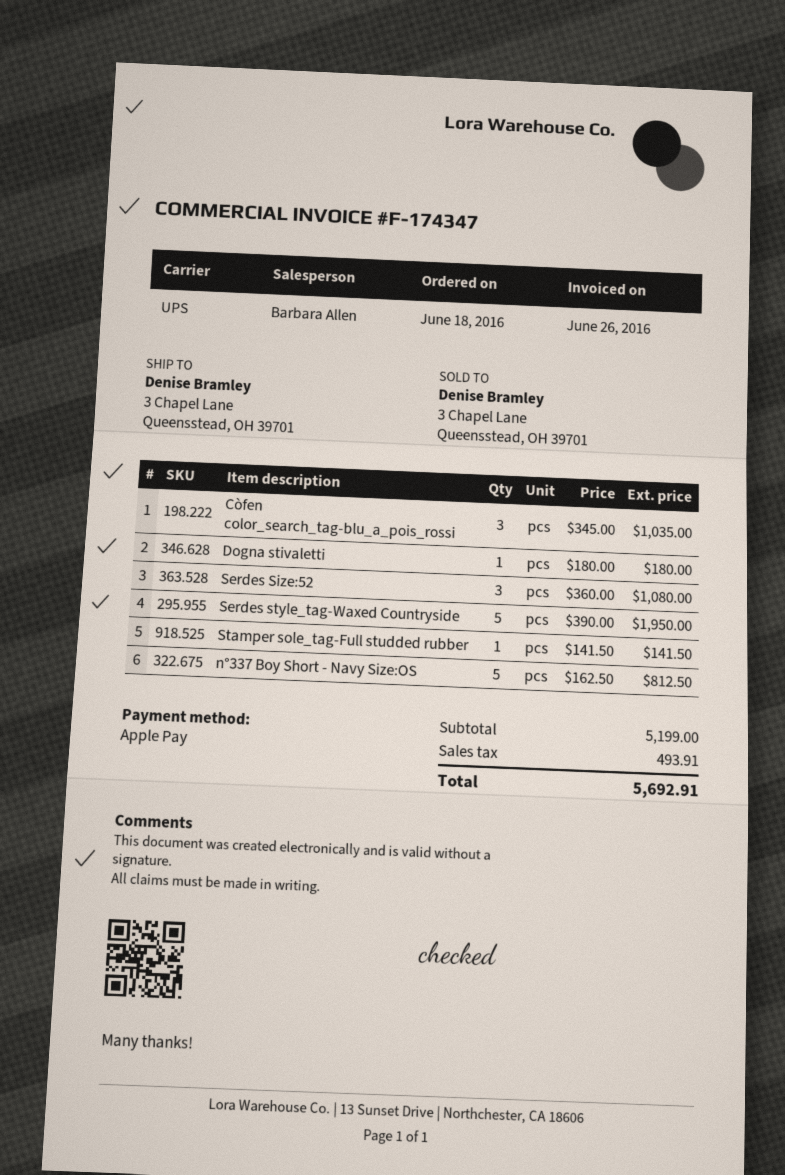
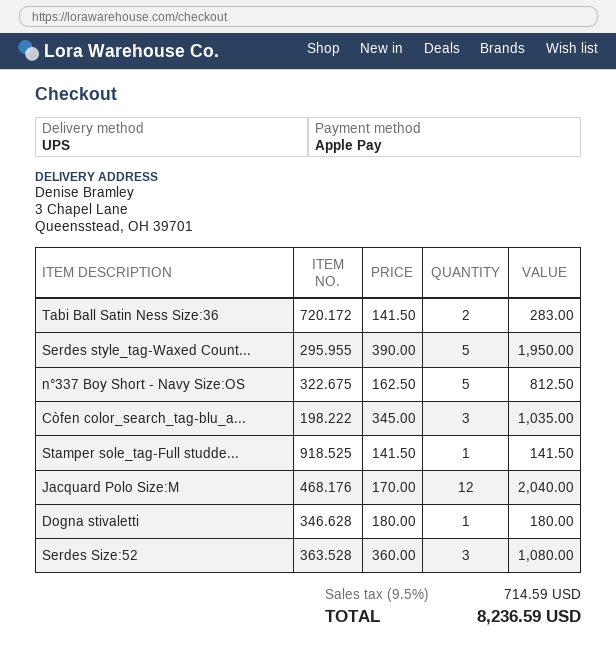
Tabi Ball Satin Ness Size:36: none -> 2 x 141.50 = 283.00
Jacquard Polo Size:M: none -> 12 x 170.00 = 2040.00
tax: 493.91 -> 714.59
total: 5692.91 -> 8236.59

